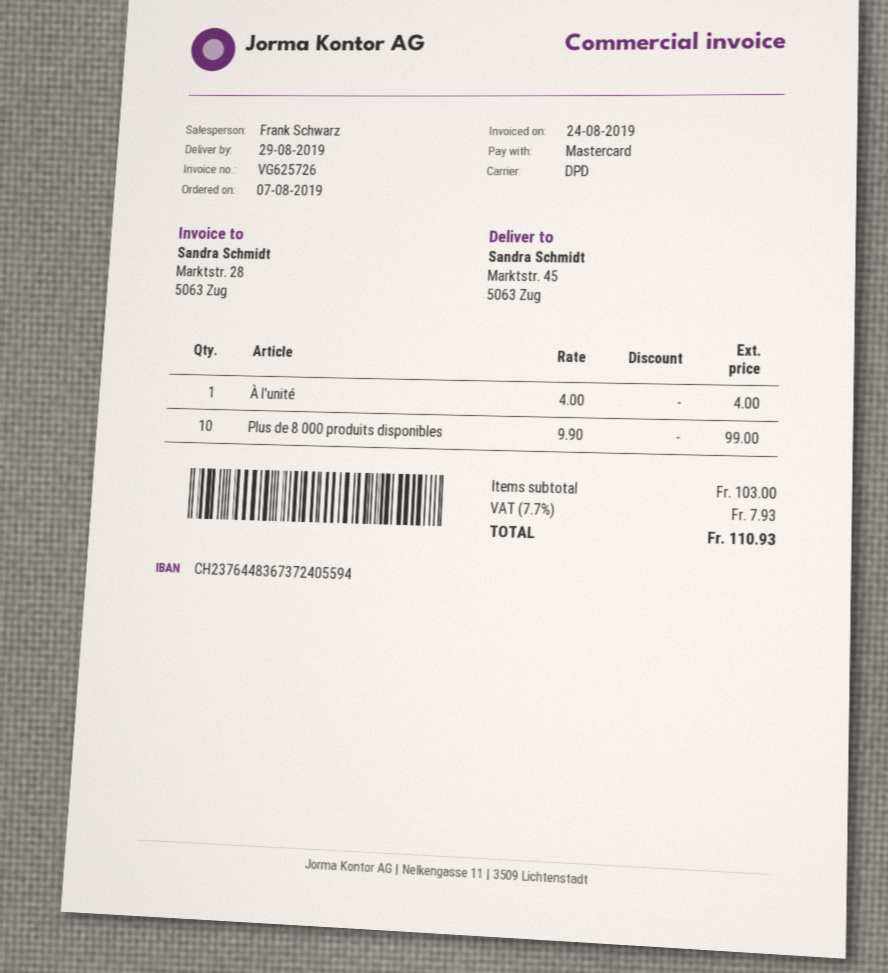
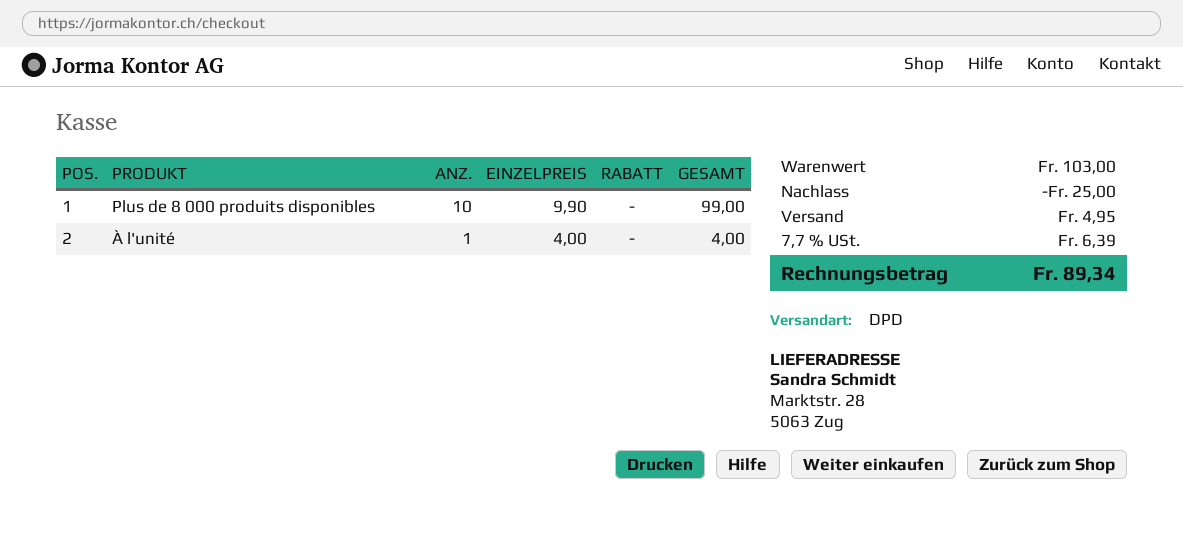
ship to: Marktstr. 45, 5063 Zug -> Marktstr. 28, 5063 Zug
discount: none -> 25.00
shipping: none -> 4.95
tax: 7.7% = 7.93 -> 7.7% = 6.39
total: 110.93 -> 89.34

